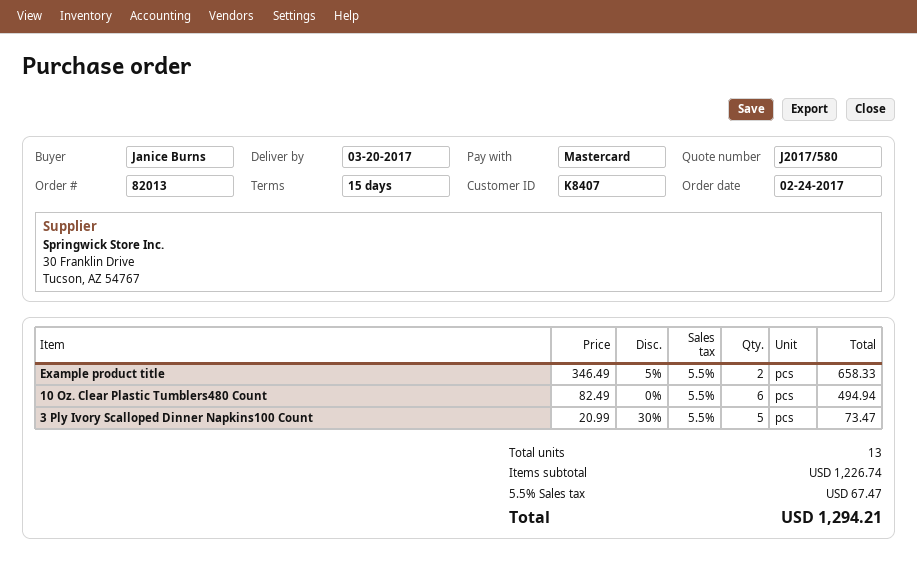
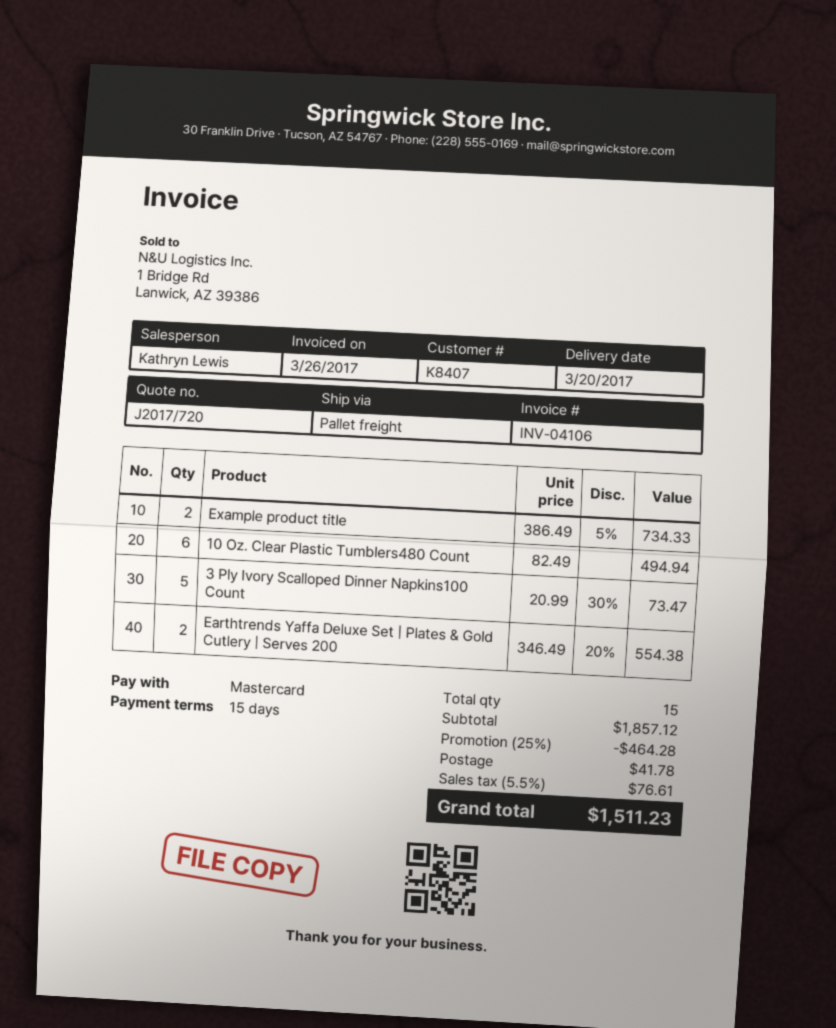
quote number: J2017/580 -> J2017/720
Example product title: 2 x 346.49 - 5% = 658.33 -> 2 x 386.49 - 5% = 734.33
Earthtrends Yaffa Deluxe Set | Plates & Gold Cutlery | Serves 200: none -> 2 x 346.49 - 20% = 554.38
total quantity: 13 -> 15
subtotal: 1226.74 -> 1857.12
discount: none -> 25% = 464.28
shipping: none -> 41.78
tax: 5.5% = 67.47 -> 5.5% = 76.61
total: 1294.21 -> 1511.23

